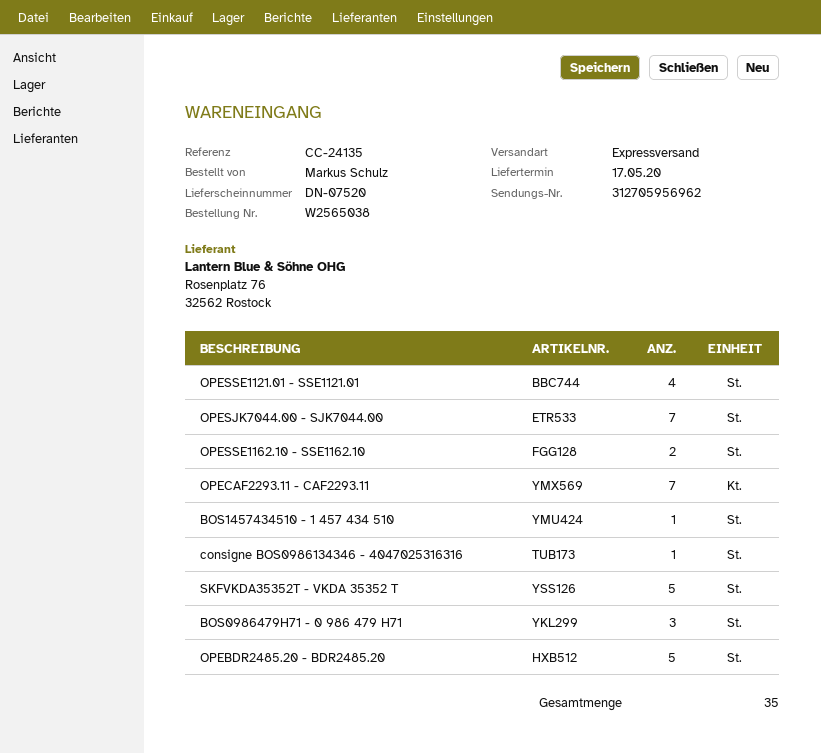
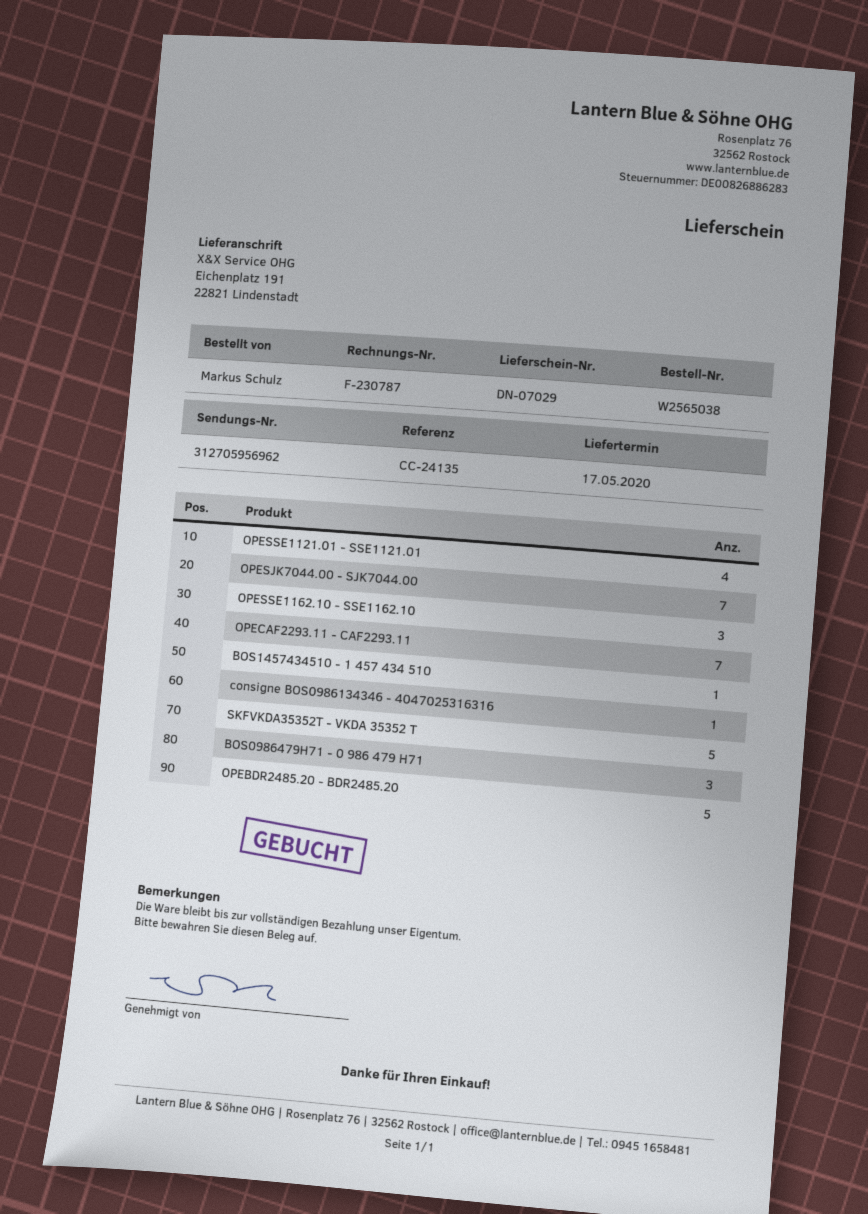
delivery note number: DN-07520 -> DN-07029
OPESSE1162.10 - SSE1162.10: 2 -> 3

